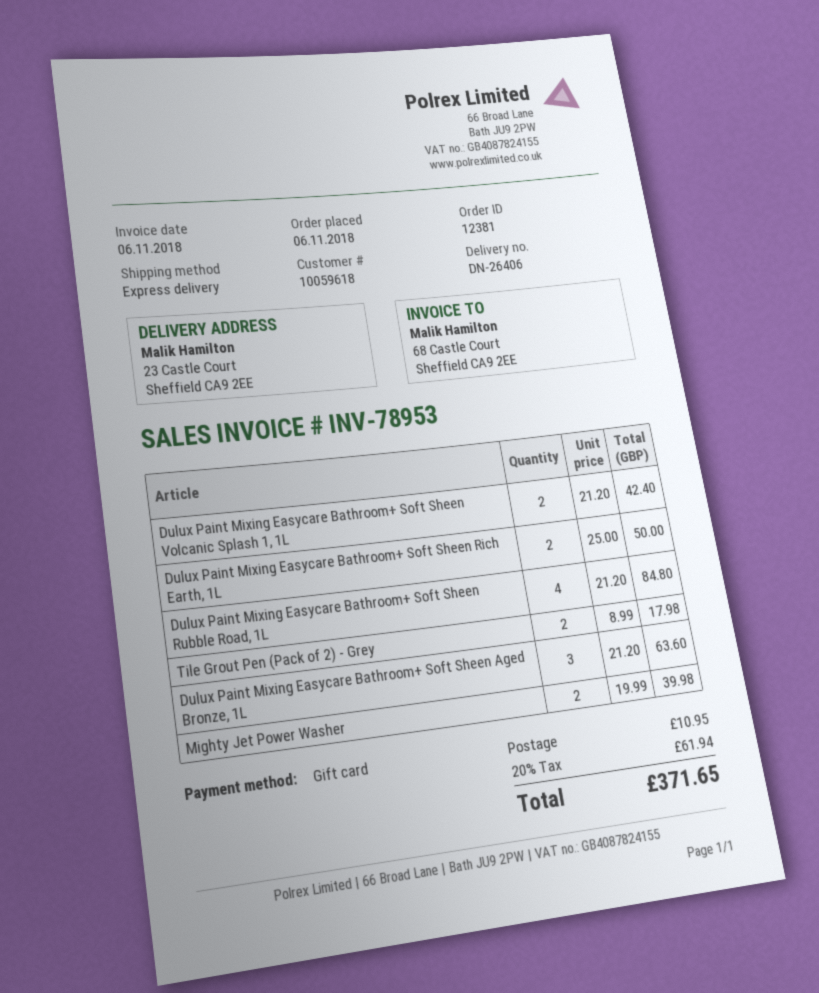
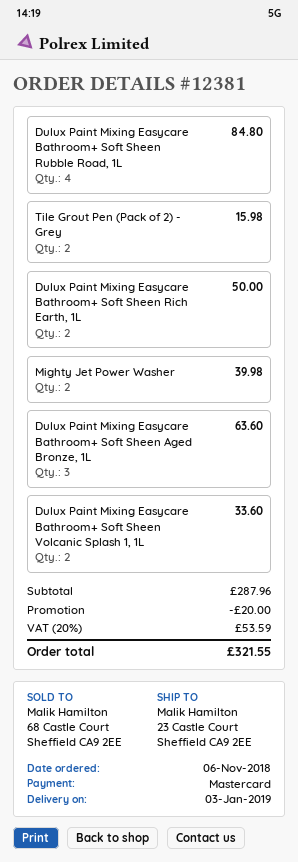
payment method: gift card -> Mastercard
Dulux Paint Mixing Easycare Bathroom+ Soft Sheen Volcanic Splash 1, 1L: 2 for 42.40 -> 2 for 33.60
Tile Grout Pen (Pack of 2) - Grey: 2 for 17.98 -> 2 for 15.98
discount: none -> 20.00
shipping: 10.95 -> none
tax: 20% = 61.94 -> 20% = 53.59
total: 371.65 -> 321.55

